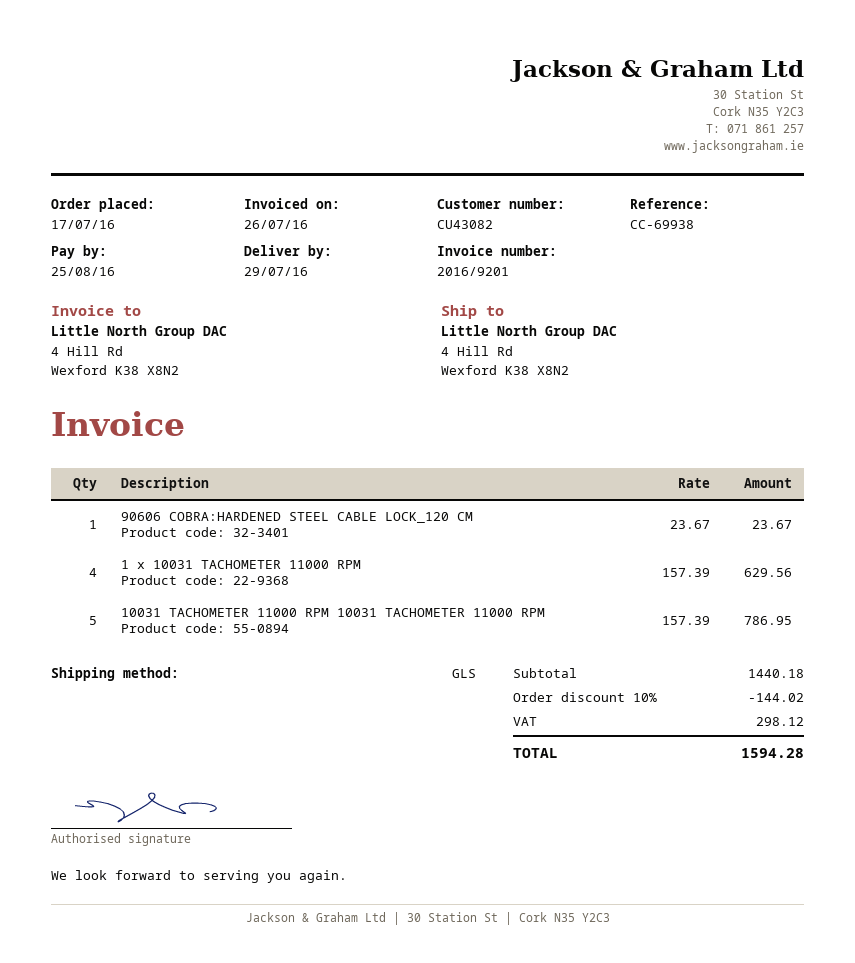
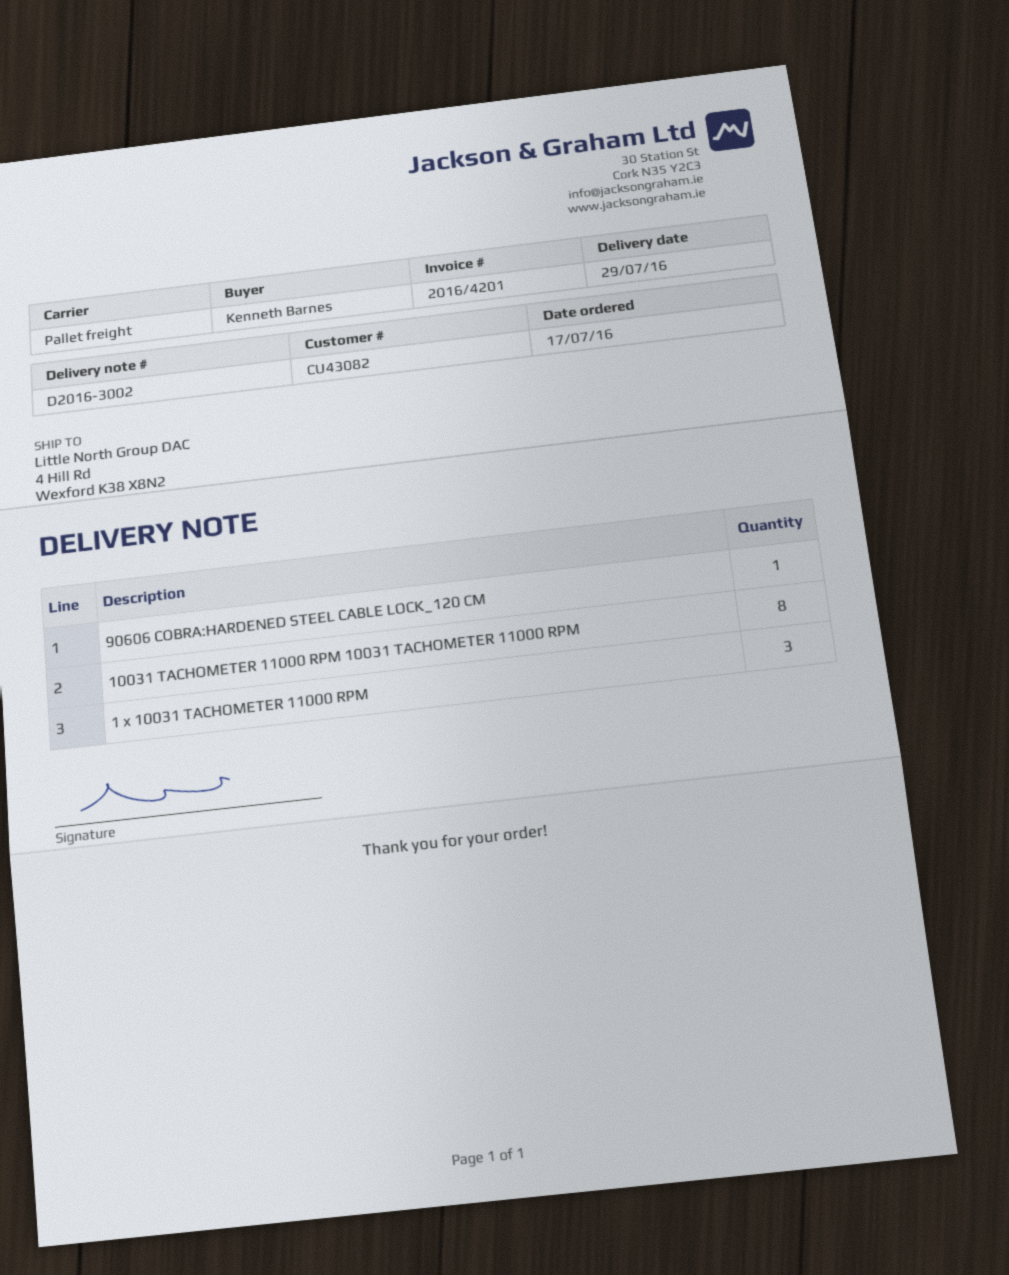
invoice number: 2016/9201 -> 2016/4201
shipping method: GLS -> pallet freight
1 x 10031 TACHOMETER 11000 RPM: 4 -> 3
10031 TACHOMETER 11000 RPM 10031 TACHOMETER 11000 RPM: 5 -> 8

